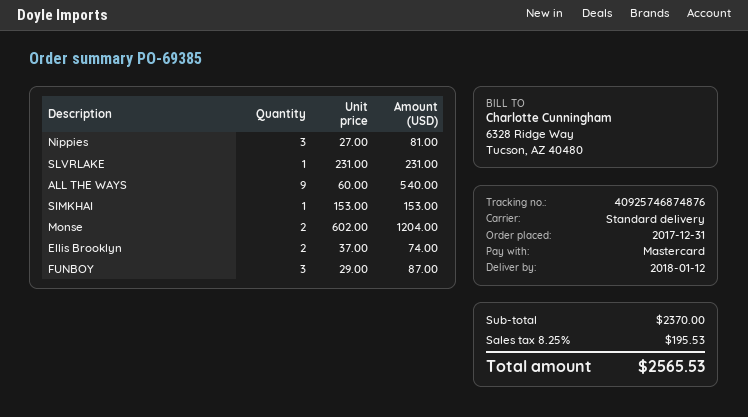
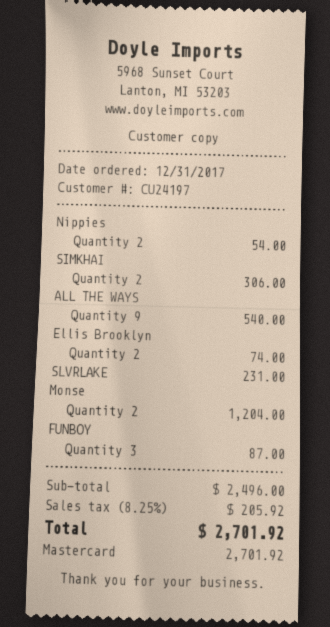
Nippies: 3 for 81.00 -> 2 for 54.00
SIMKHAI: 1 for 153.00 -> 2 for 306.00
subtotal: 2370.00 -> 2496.00
tax: 8.25% = 195.53 -> 8.25% = 205.92
total: 2565.53 -> 2701.92

